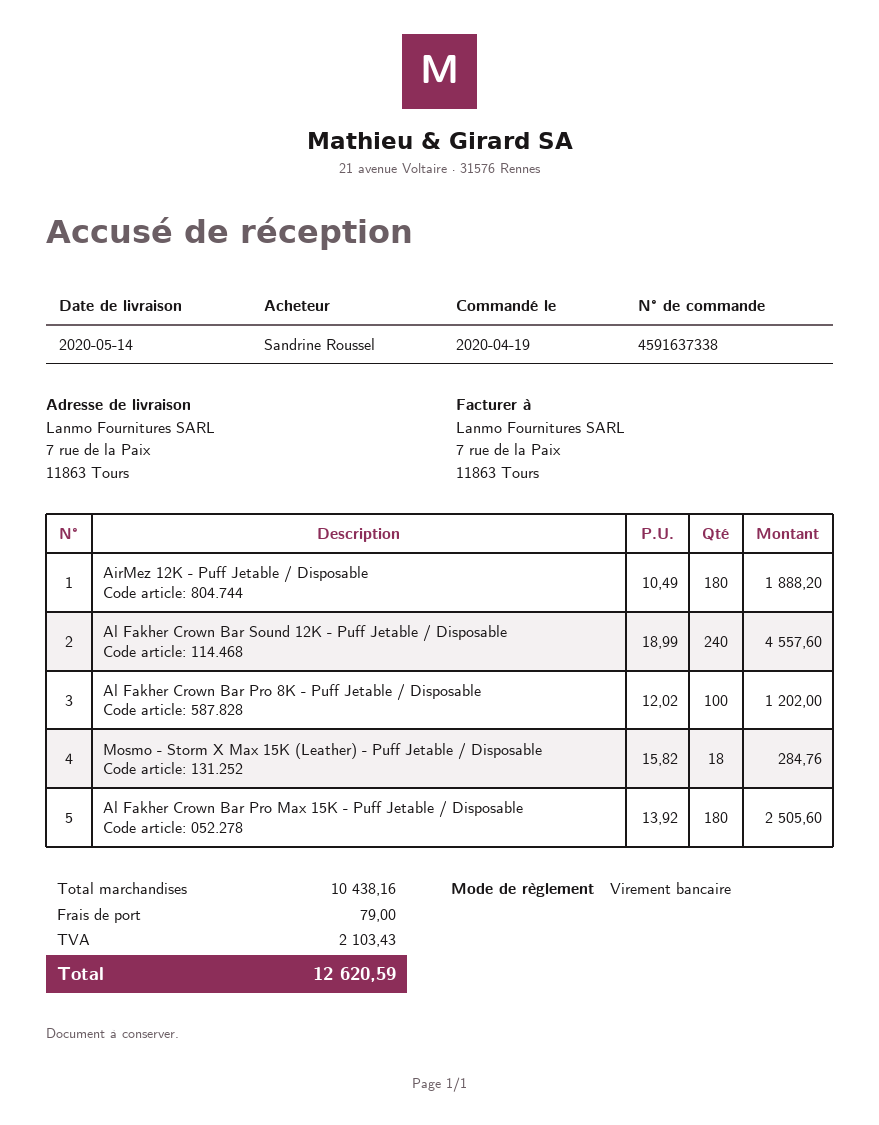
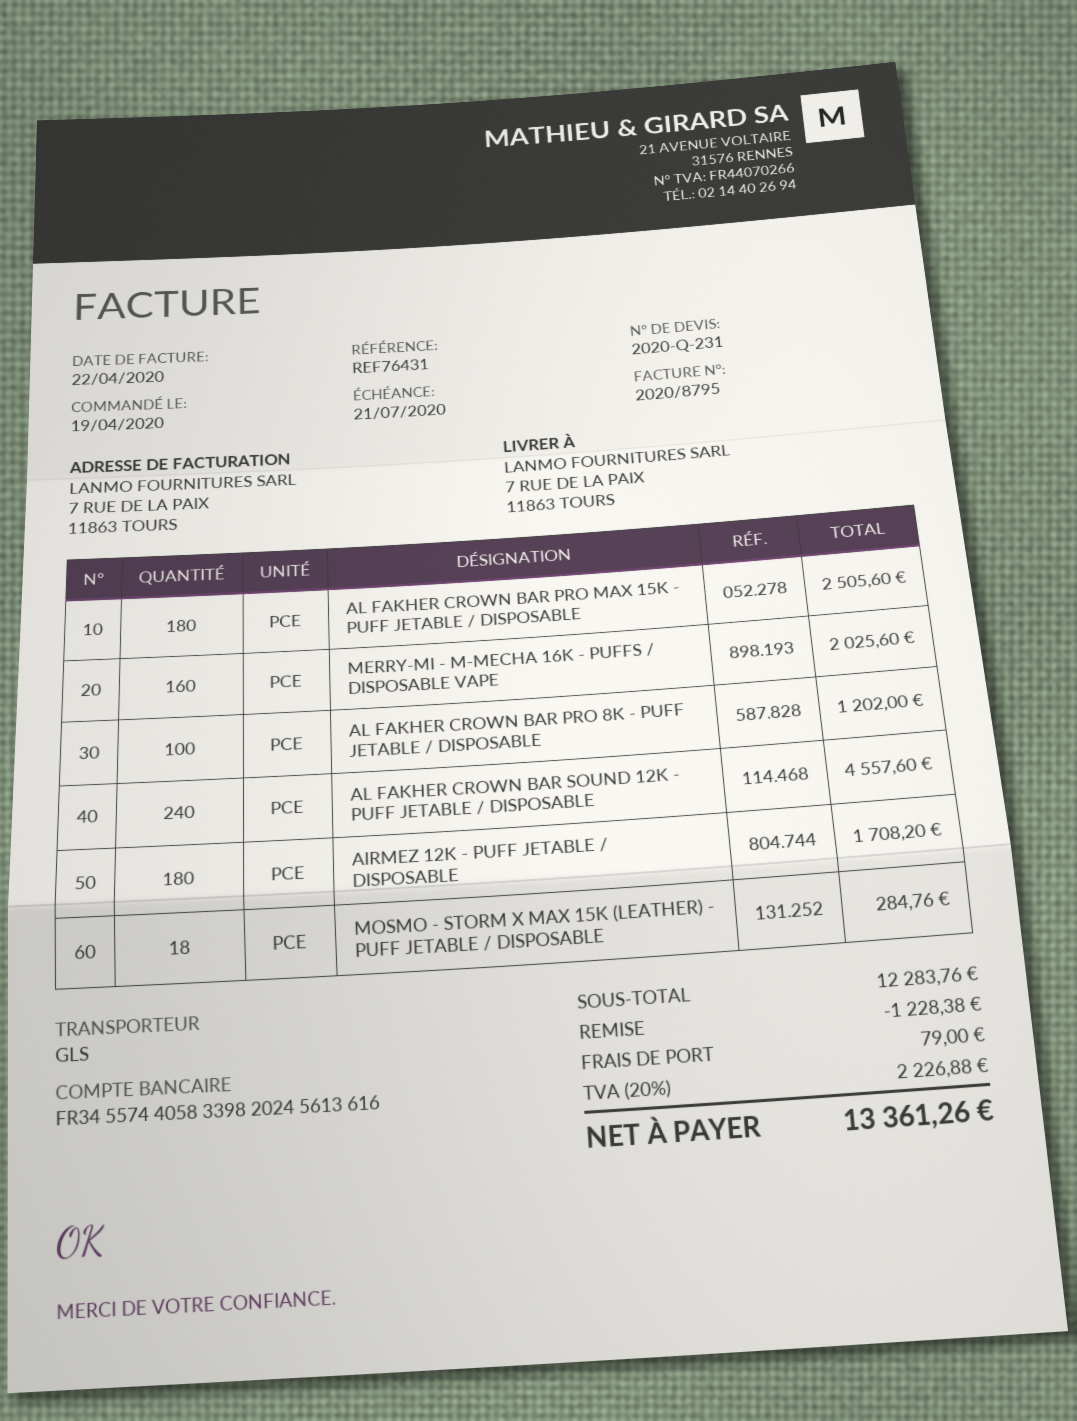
AirMez 12K - Puff Jetable / Disposable: 180 for 1888.20 -> 180 for 1708.20
MERRY-MI - M-MECHA 16K - PUFFS / DISPOSABLE VAPE: none -> 160 for 2025.60
subtotal: 10438.16 -> 12283.76
discount: none -> 1228.38
tax: 2103.43 -> 2226.88
total: 12620.59 -> 13361.26

